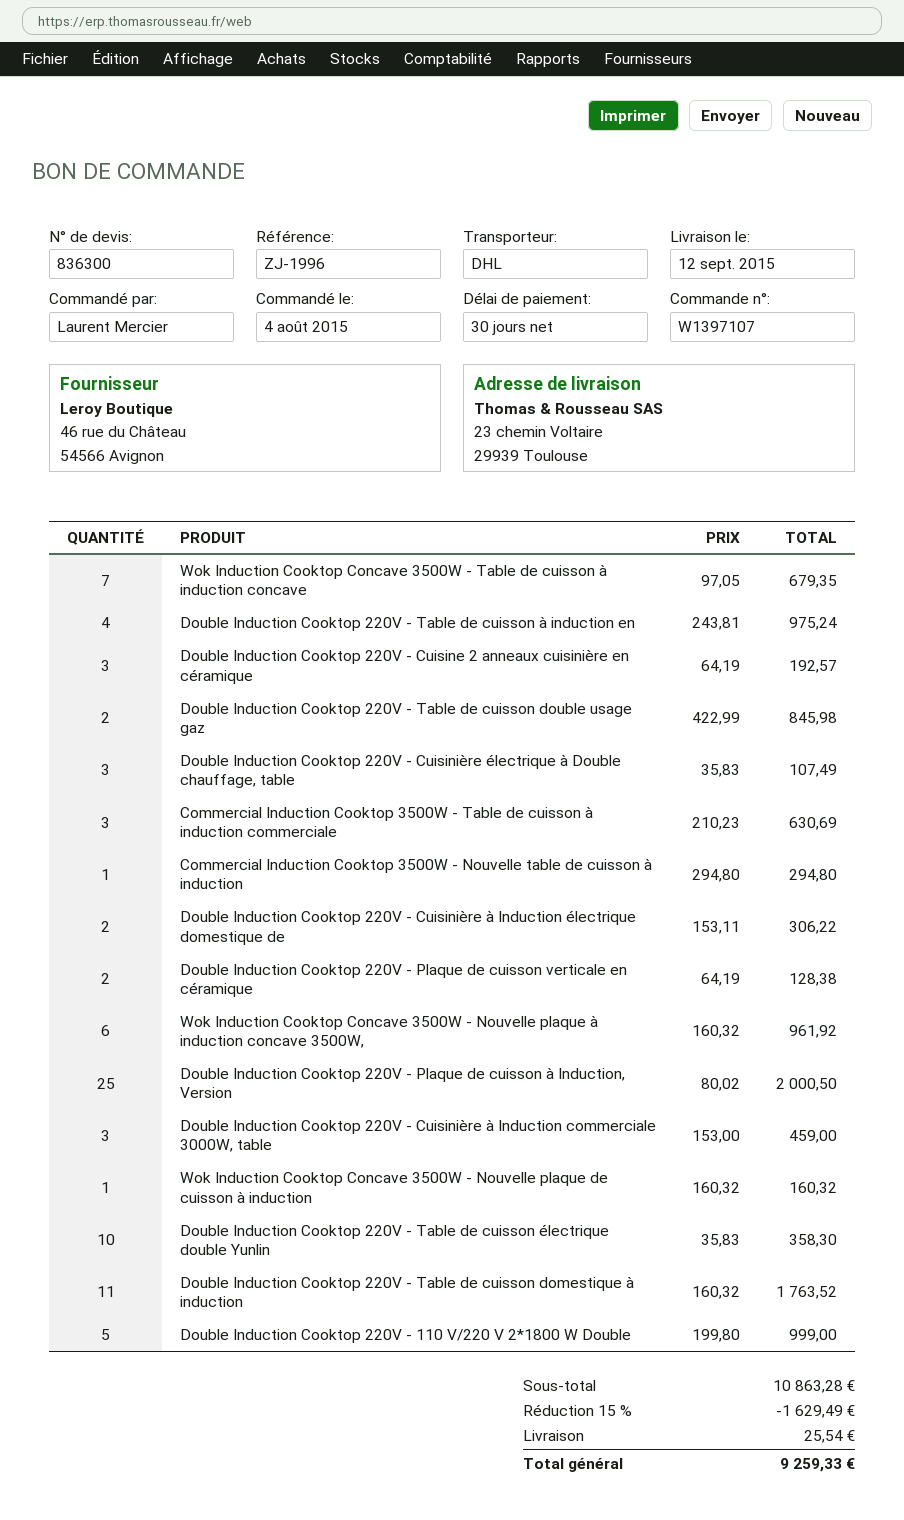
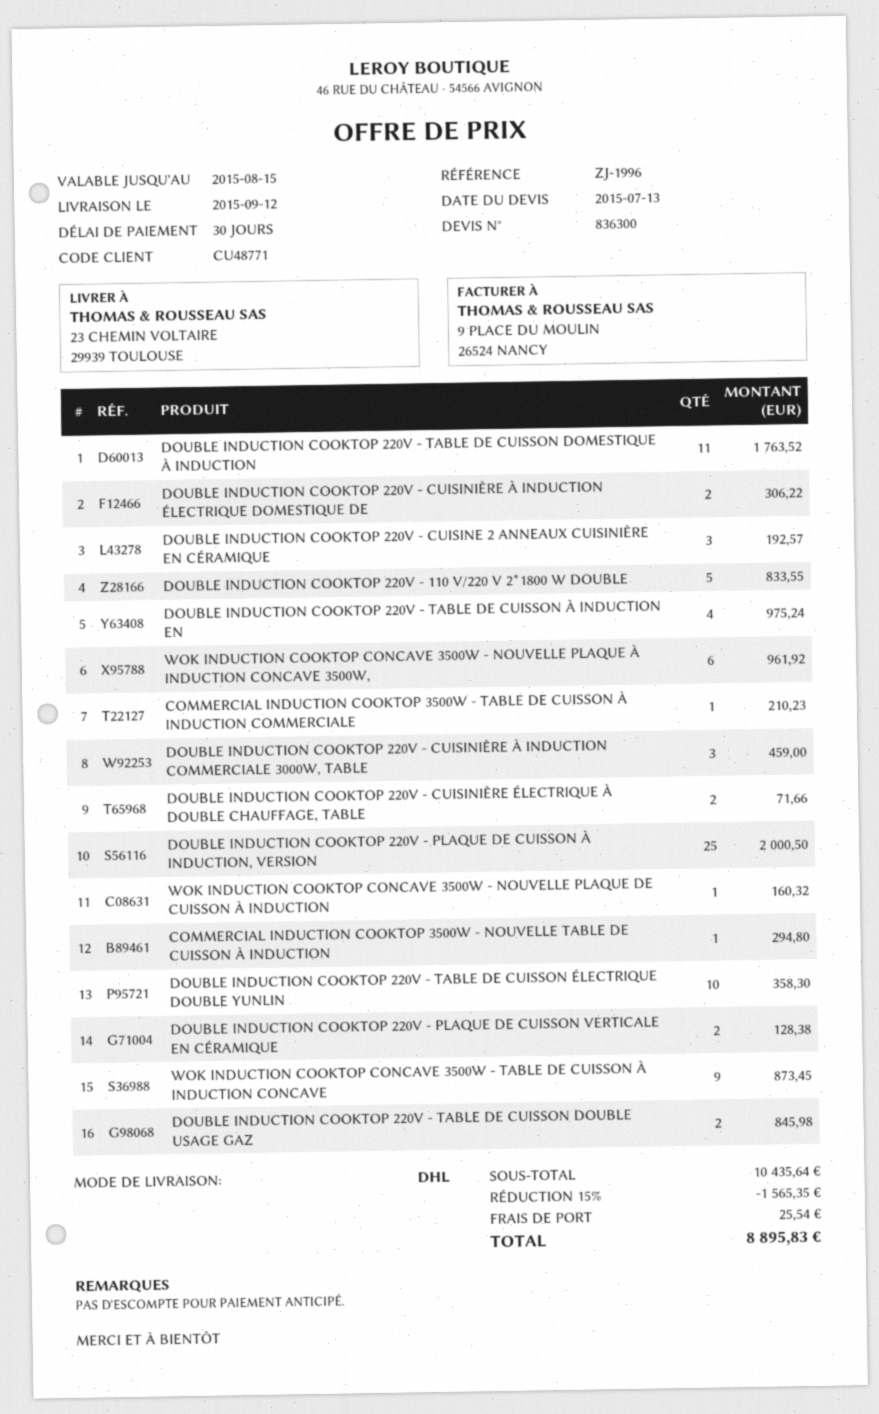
Wok Induction Cooktop Concave 3500W - Table de cuisson à induction concave: 7 for 679.35 -> 9 for 873.45
Double Induction Cooktop 220V - Cuisinière électrique à Double chauffage, table: 3 for 107.49 -> 2 for 71.66
Commercial Induction Cooktop 3500W - Table de cuisson à induction commerciale: 3 for 630.69 -> 1 for 210.23
Double Induction Cooktop 220V - 110 V/220 V 2*1800 W Double: 5 for 999.00 -> 5 for 833.55
subtotal: 10863.28 -> 10435.64
discount: 15% = 1629.49 -> 15% = 1565.35
total: 9259.33 -> 8895.83

